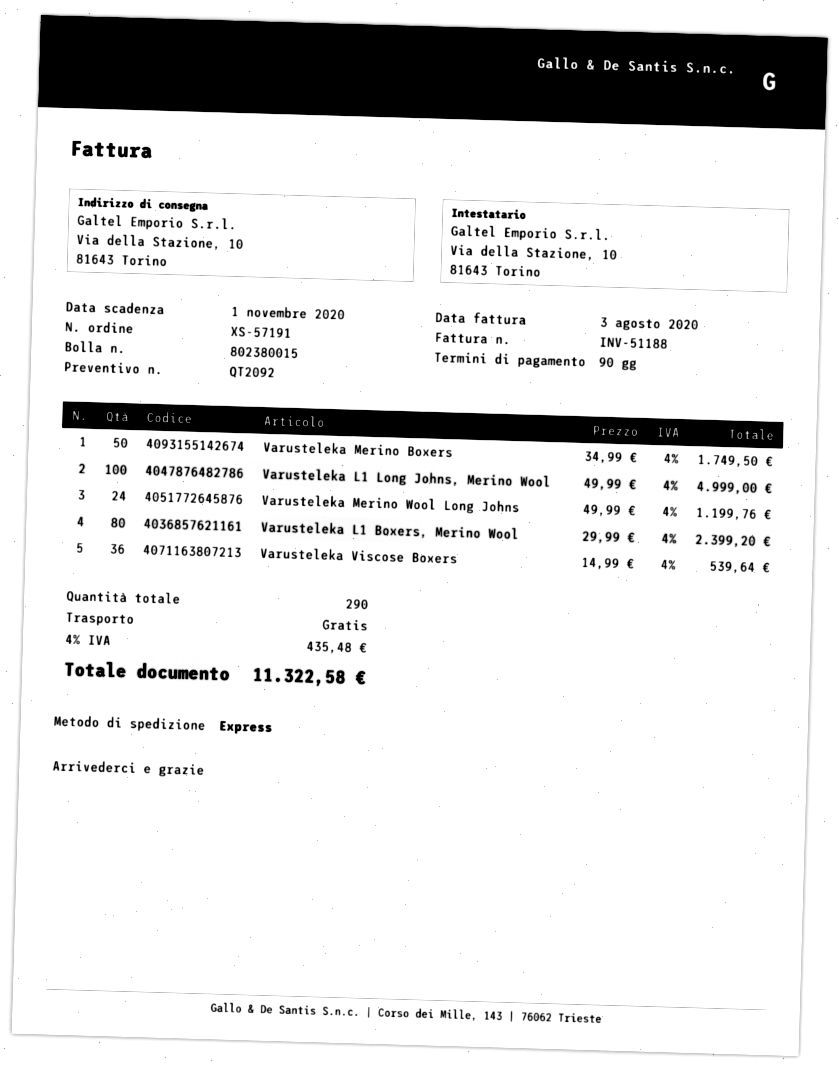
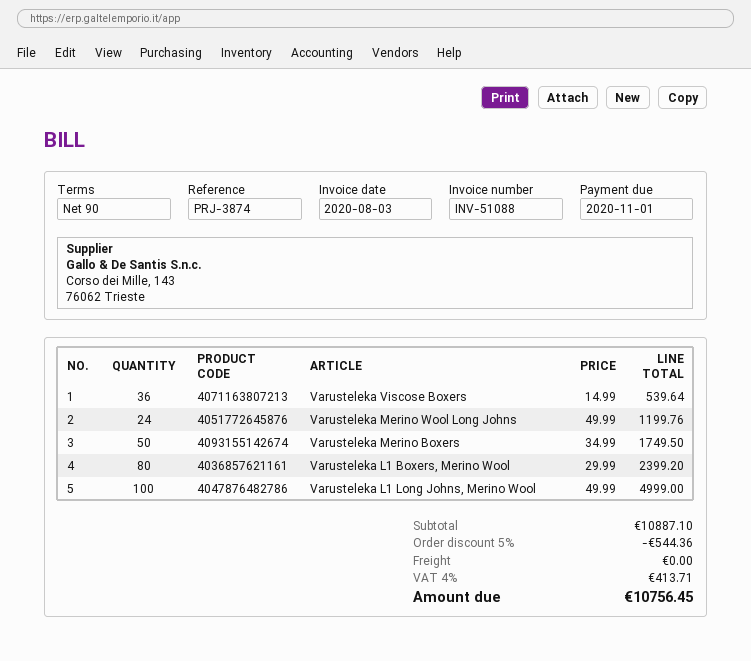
invoice number: INV-51188 -> INV-51088
discount: none -> 5% = 544.36
tax: 4% = 435.48 -> 4% = 413.71
total: 11322.58 -> 10756.45

